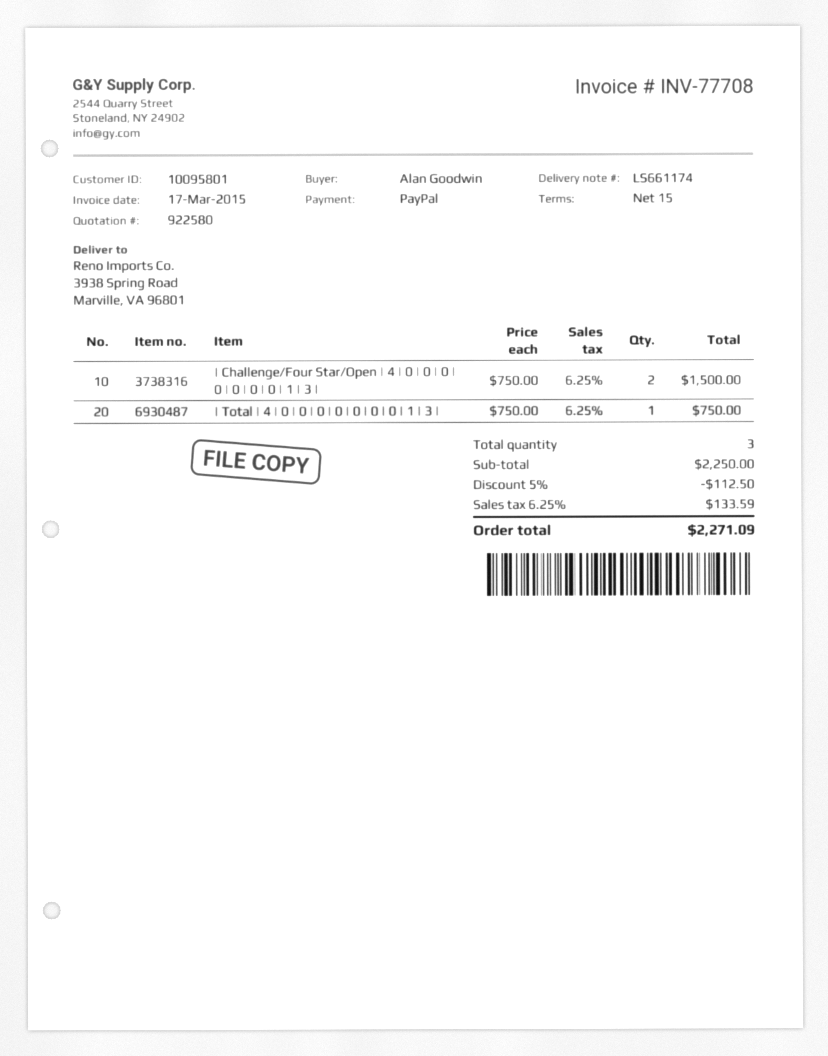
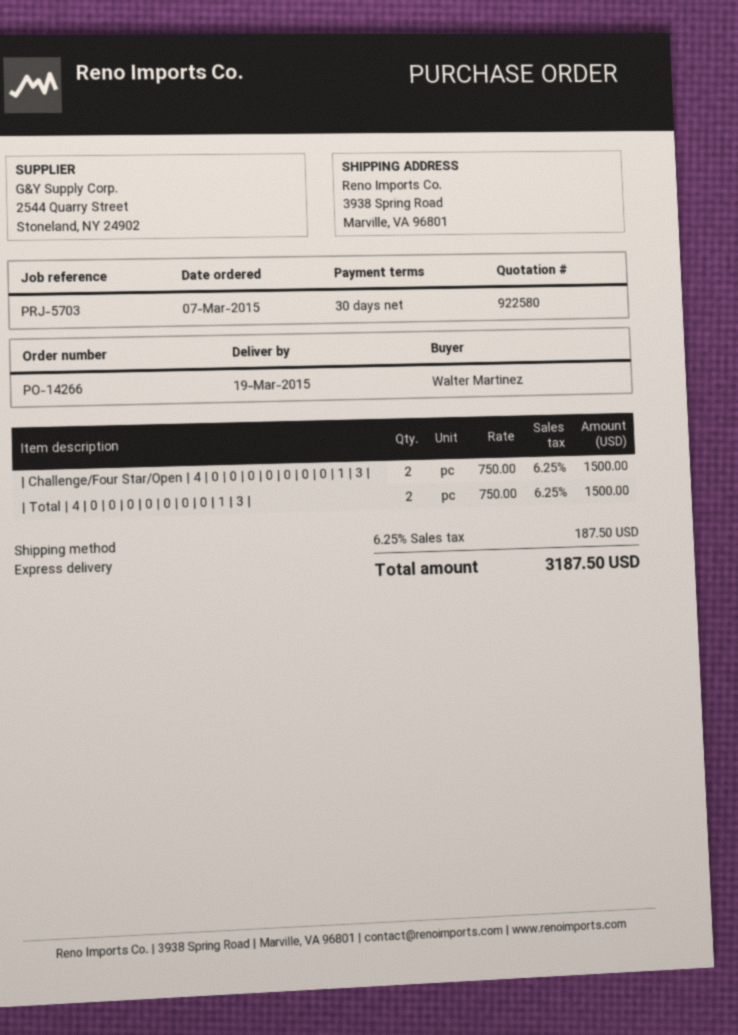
payment terms: 15 days -> 30 days
ordered by: Alan Goodwin -> Walter Martinez
| Total | 4 | 0 | 0 | 0 | 0 | 0 | 0 | 0 | 1 | 3 |: 1 x 750.00 = 750.00 -> 2 x 750.00 = 1500.00
discount: 5% = 112.50 -> none
tax: 6.25% = 133.59 -> 6.25% = 187.50
total: 2271.09 -> 3187.50

